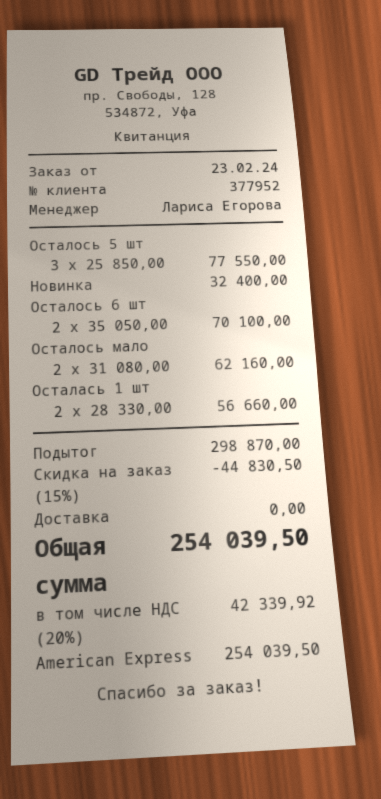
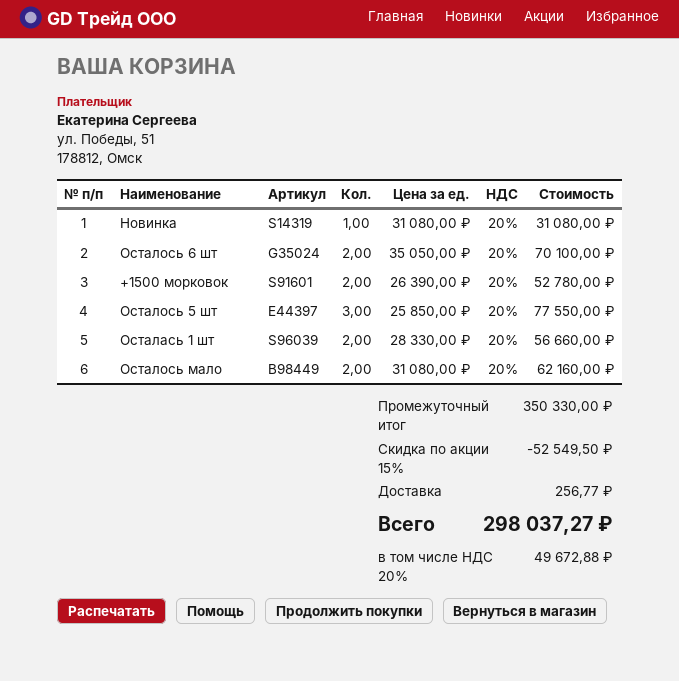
Новинка: 1 x 32400.00 = 32400.00 -> 1 x 31080.00 = 31080.00
+1500 морковок: none -> 2 x 26390.00 = 52780.00
subtotal: 298870.00 -> 350330.00
discount: 15% = 44830.50 -> 15% = 52549.50
shipping: 0.00 -> 256.77
tax: 20% = 42339.92 -> 20% = 49672.88
total: 254039.50 -> 298037.27

